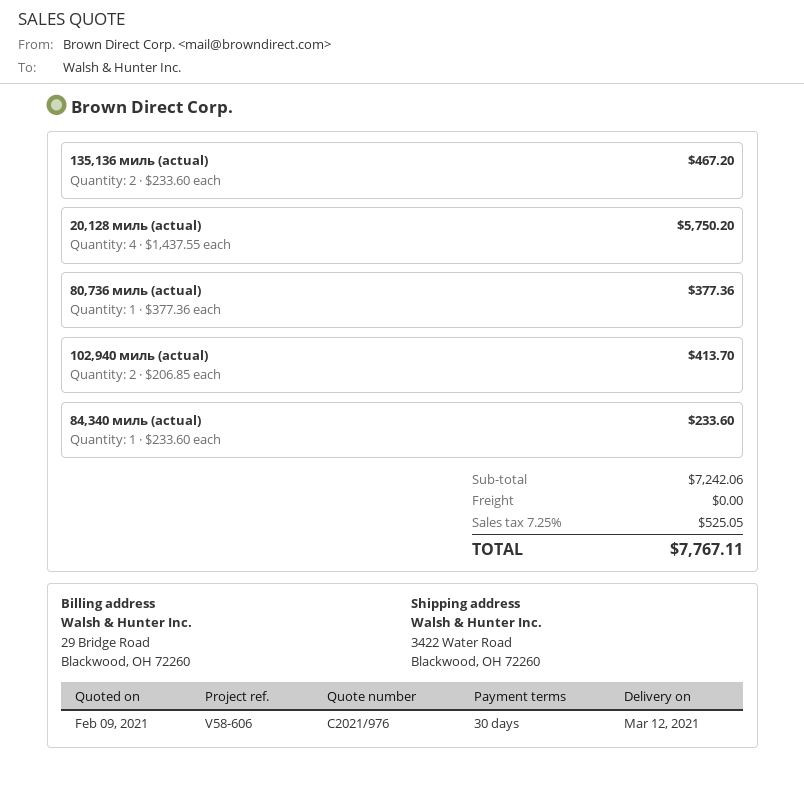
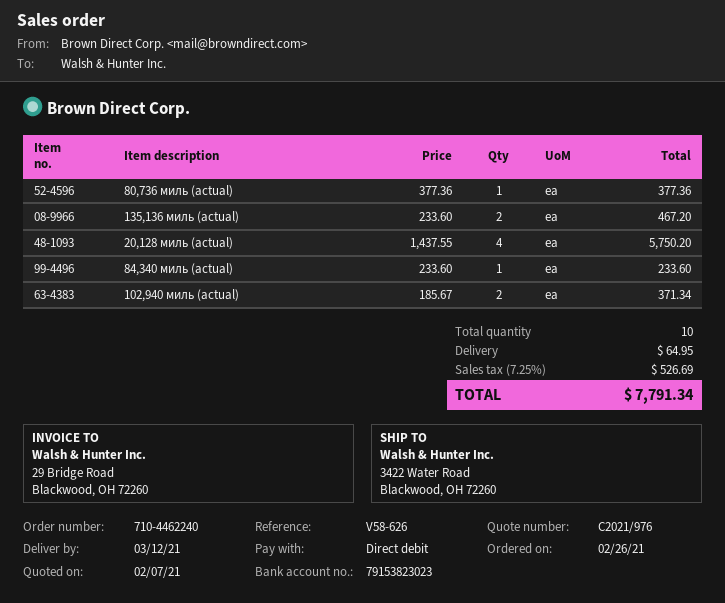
quote date: 2021-02-09 -> 2021-02-07
reference: V58-606 -> V58-626
102,940 миль (actual): 2 x 206.85 = 413.70 -> 2 x 185.67 = 371.34
shipping: 0.00 -> 64.95
tax: 7.25% = 525.05 -> 7.25% = 526.69
total: 7767.11 -> 7791.34

